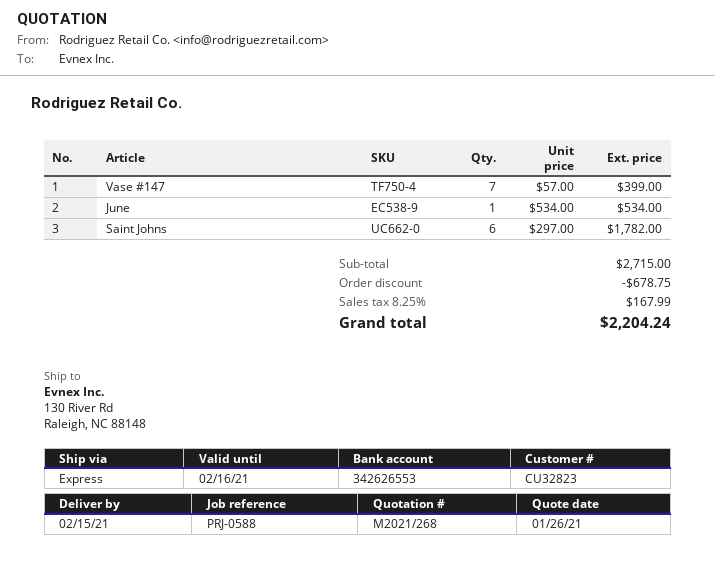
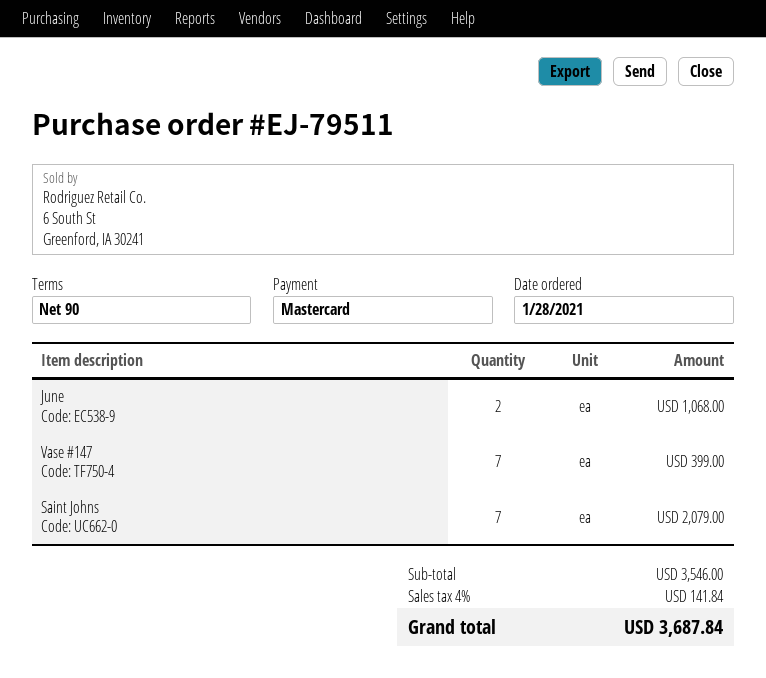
June: 1 for 534.00 -> 2 for 1068.00
Saint Johns: 6 for 1782.00 -> 7 for 2079.00
subtotal: 2715.00 -> 3546.00
discount: 678.75 -> none
tax: 8.25% = 167.99 -> 4% = 141.84
total: 2204.24 -> 3687.84

